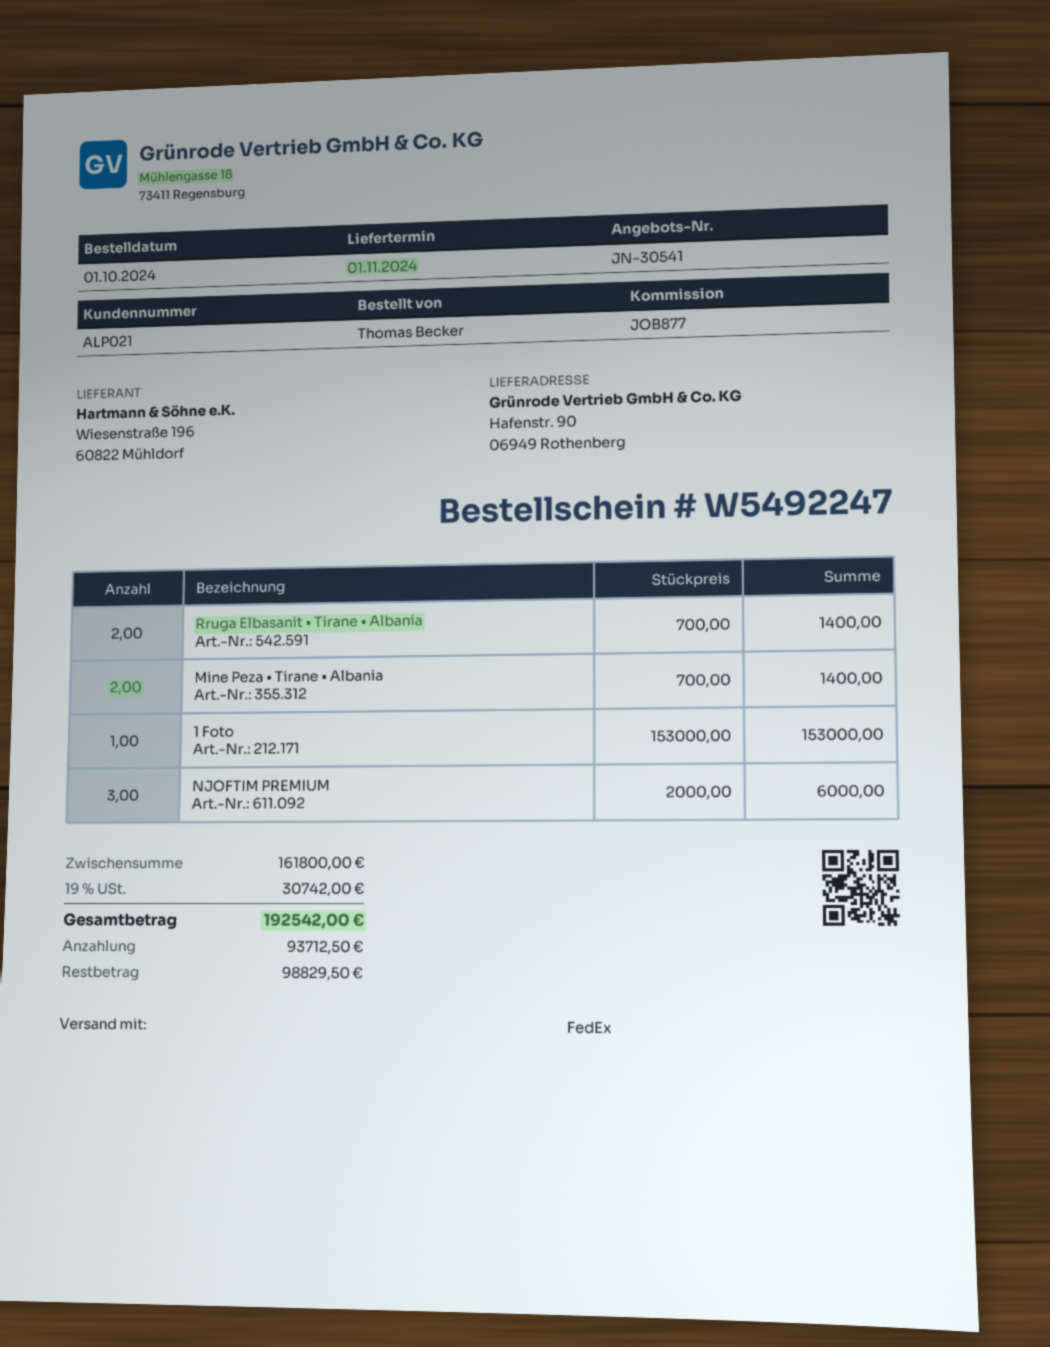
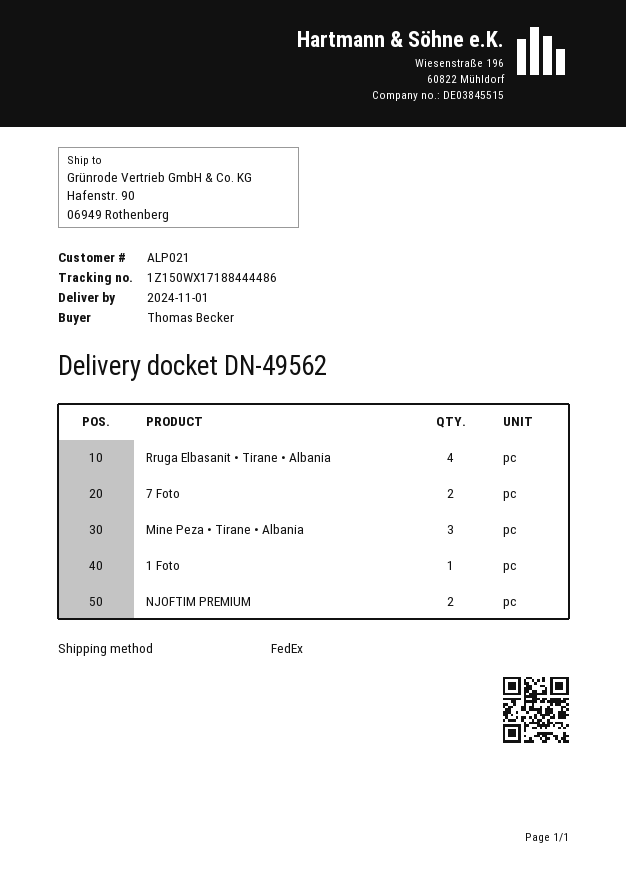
Rruga Elbasanit • Tirane • Albania: 2 -> 4
Mine Peza • Tirane • Albania: 2 -> 3
NJOFTIM PREMIUM: 3 -> 2
7 Foto: none -> 2

